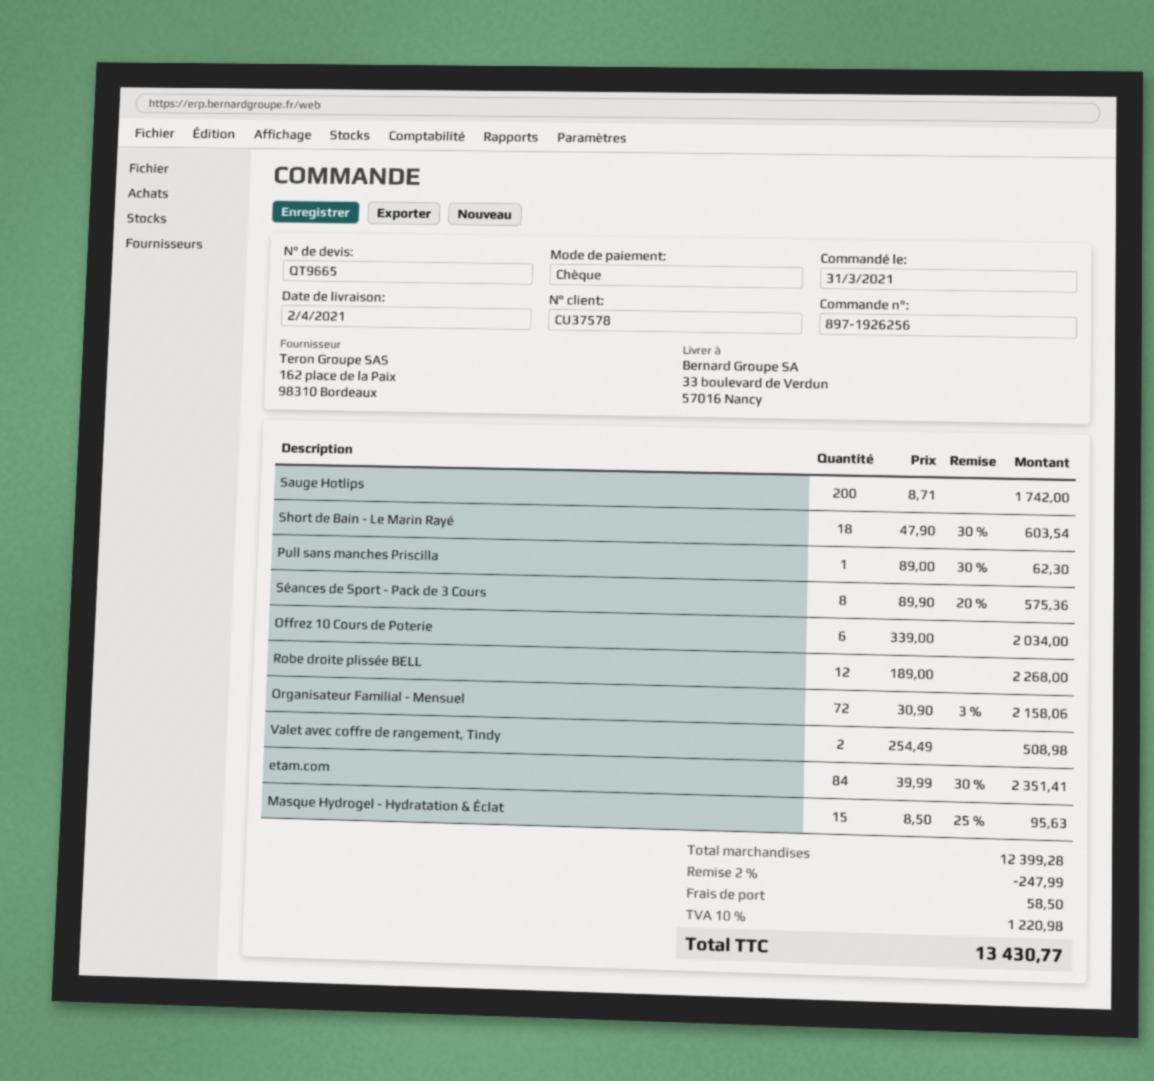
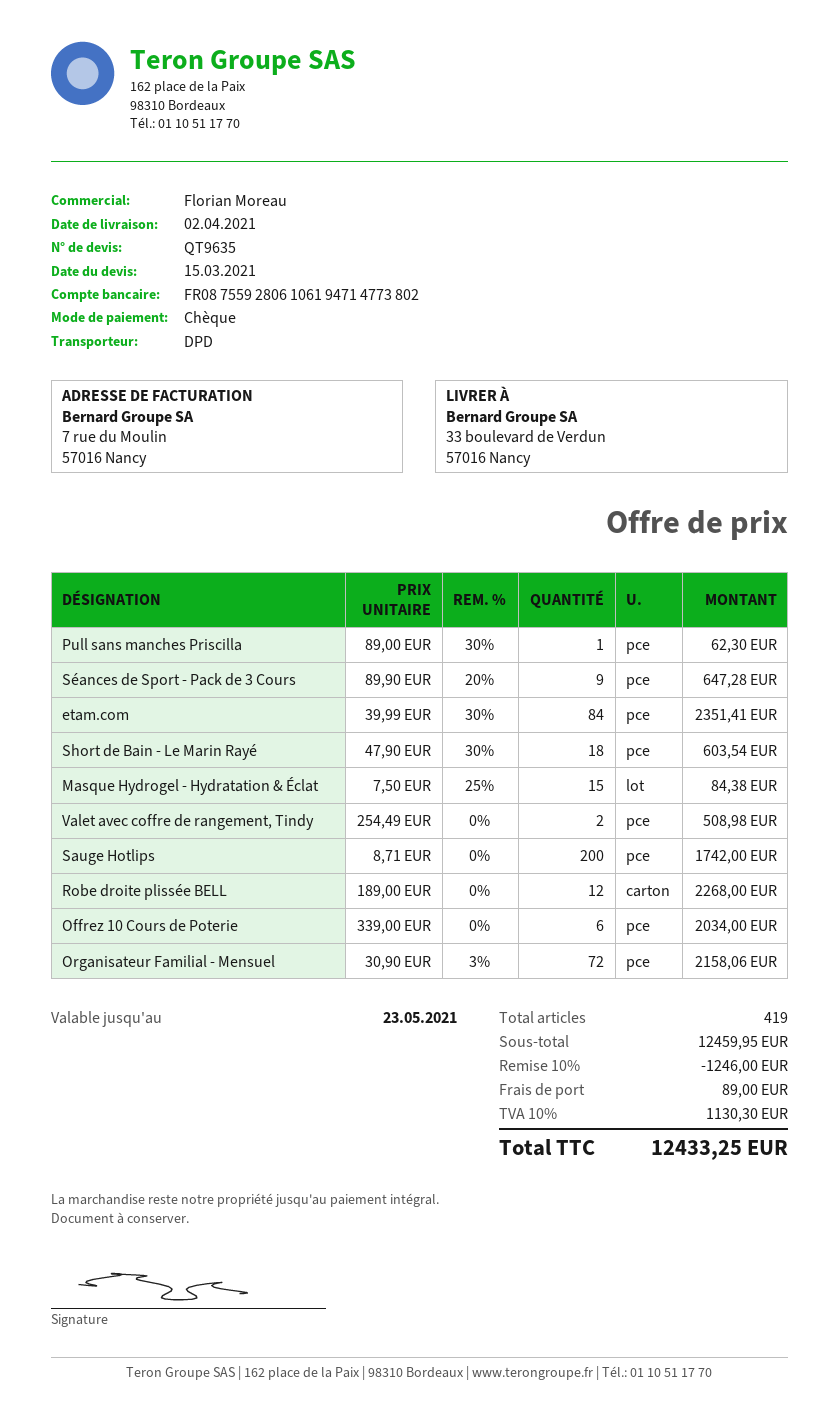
quote number: QT9665 -> QT9635
Séances de Sport - Pack de 3 Cours: 8 x 89.90 - 20% = 575.36 -> 9 x 89.90 - 20% = 647.28
Masque Hydrogel - Hydratation & Éclat: 15 x 8.50 - 25% = 95.63 -> 15 x 7.50 - 25% = 84.38
subtotal: 12399.28 -> 12459.95
discount: 2% = 247.99 -> 10% = 1246.00
shipping: 58.50 -> 89.00
tax: 10% = 1220.98 -> 10% = 1130.30
total: 13430.77 -> 12433.25

